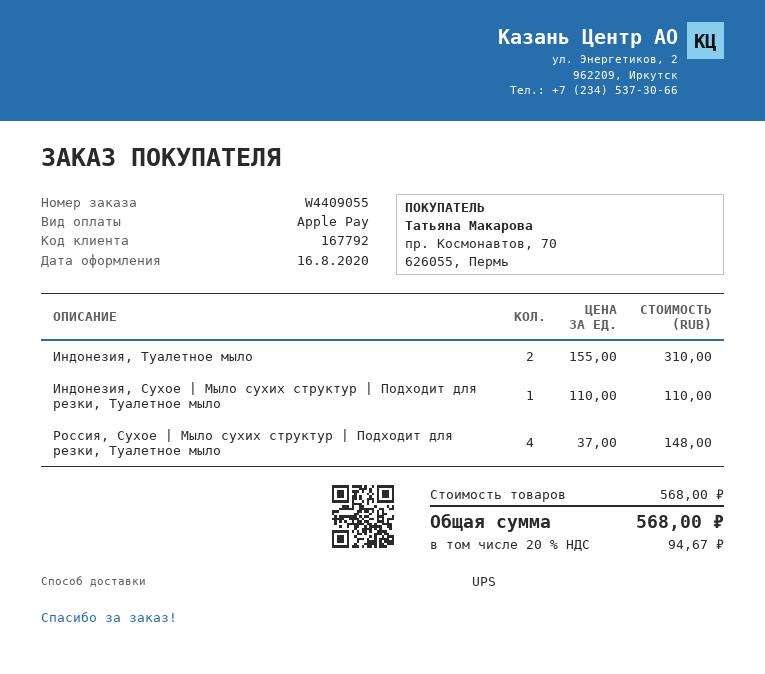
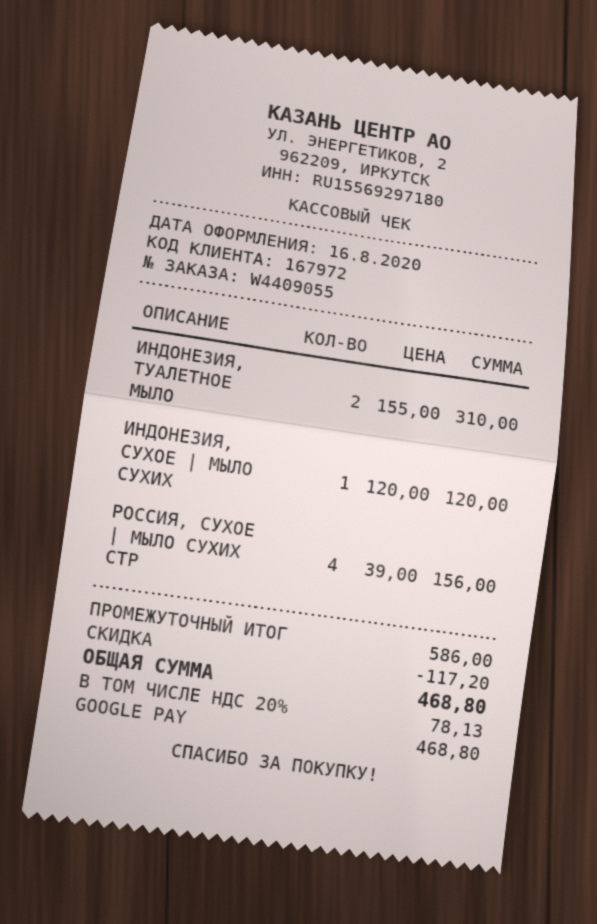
customer number: 167792 -> 167972
payment method: Apple Pay -> Google Pay
Индонезия, Cухое | Мыло сухих структур | Подходит для резки, Туалетное мыло: 1 x 110.00 = 110.00 -> 1 x 120.00 = 120.00
Россия, Cухое | Мыло сухих структур | Подходит для резки, Туалетное мыло: 4 x 37.00 = 148.00 -> 4 x 39.00 = 156.00
subtotal: 568.00 -> 586.00
discount: none -> 117.20
tax: 20% = 94.67 -> 20% = 78.13
total: 568.00 -> 468.80

